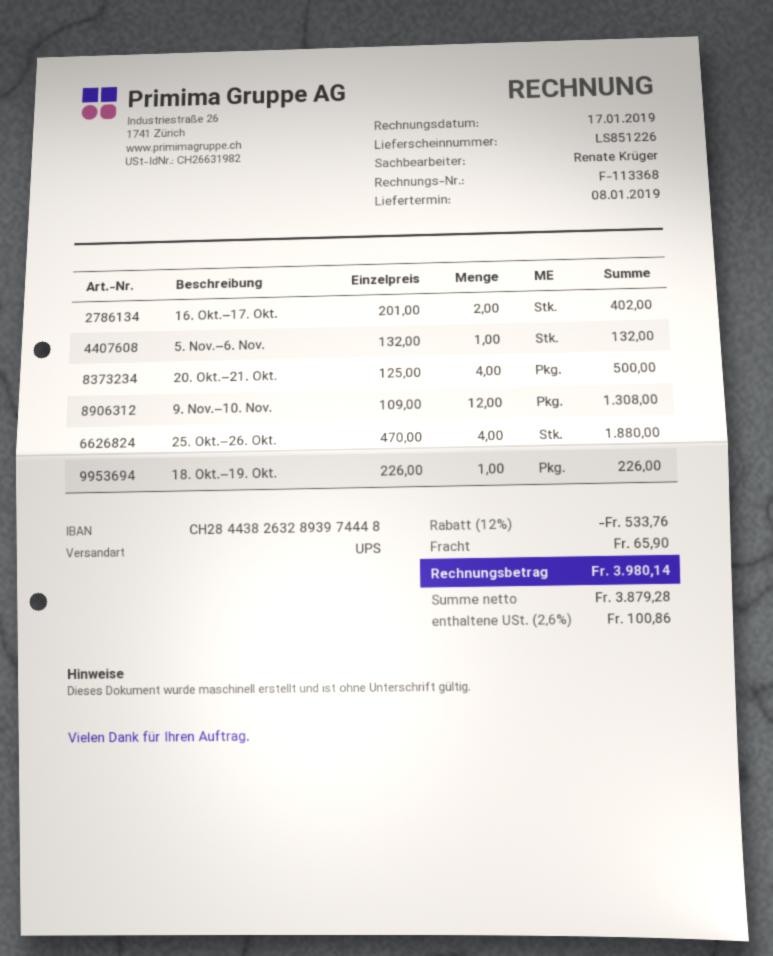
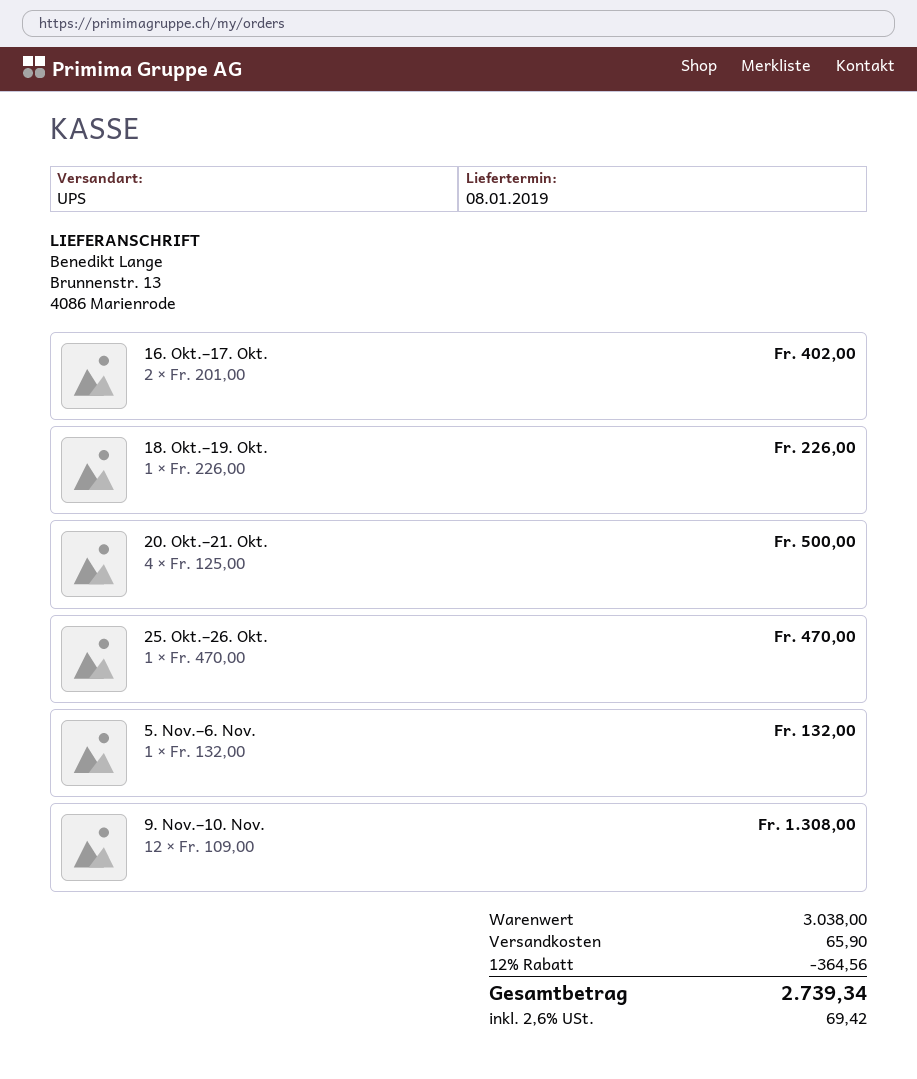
25. Okt.–26. Okt.: 4 x 470.00 = 1880.00 -> 1 x 470.00 = 470.00
discount: 12% = 533.76 -> 12% = 364.56
tax: 2.6% = 100.86 -> 2.6% = 69.42
total: 3980.14 -> 2739.34

